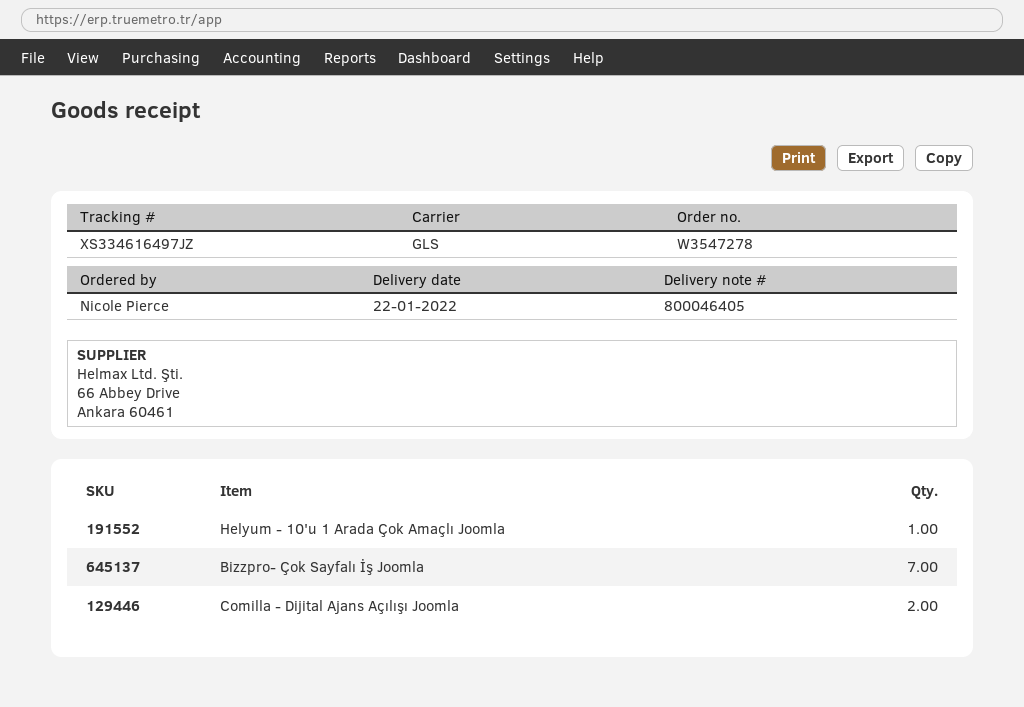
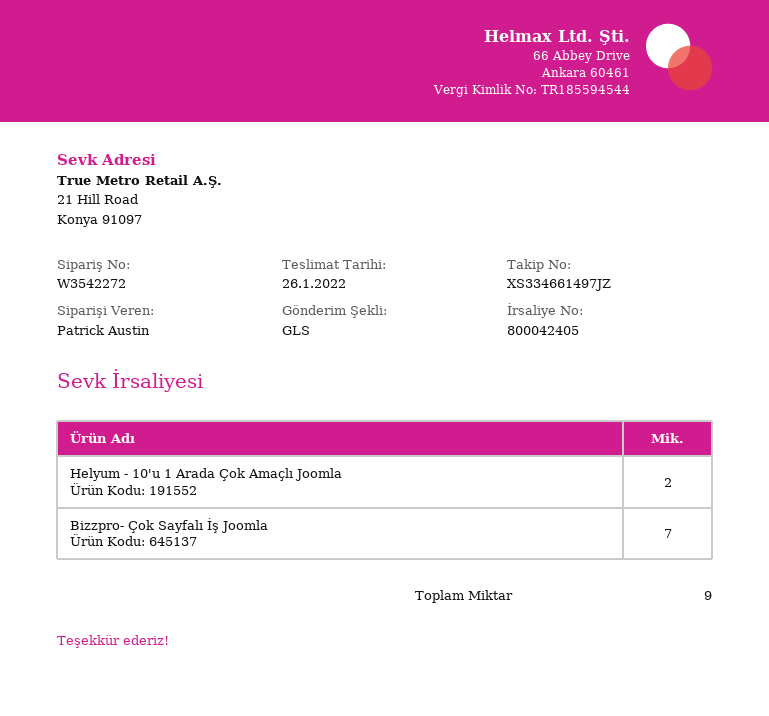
order number: W3547278 -> W3542272
delivery note number: 800046405 -> 800042405
delivery date: 2022-01-22 -> 2022-01-26
ordered by: Nicole Pierce -> Patrick Austin
tracking number: XS334616497JZ -> XS334661497JZ
Helyum - 10'u 1 Arada Çok Amaçlı Joomla: 1 -> 2
Comilla - Dijital Ajans Açılışı Joomla: 2 -> none

